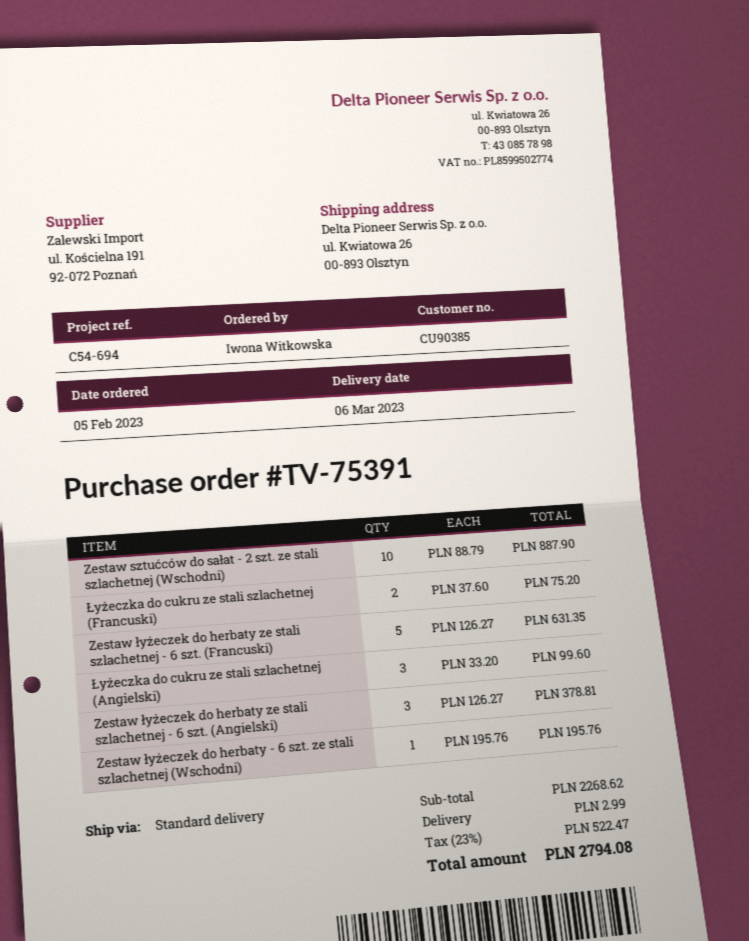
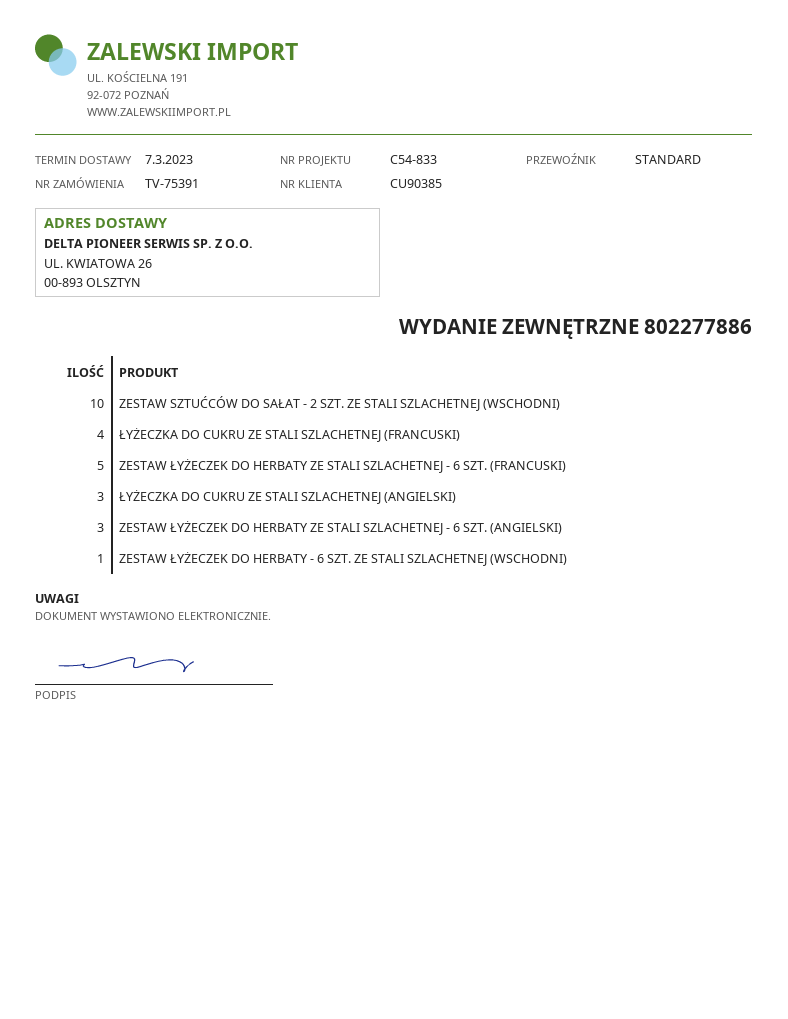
delivery date: 2023-03-06 -> 2023-03-07
reference: C54-694 -> C54-833
Łyżeczka do cukru ze stali szlachetnej (Francuski): 2 -> 4

